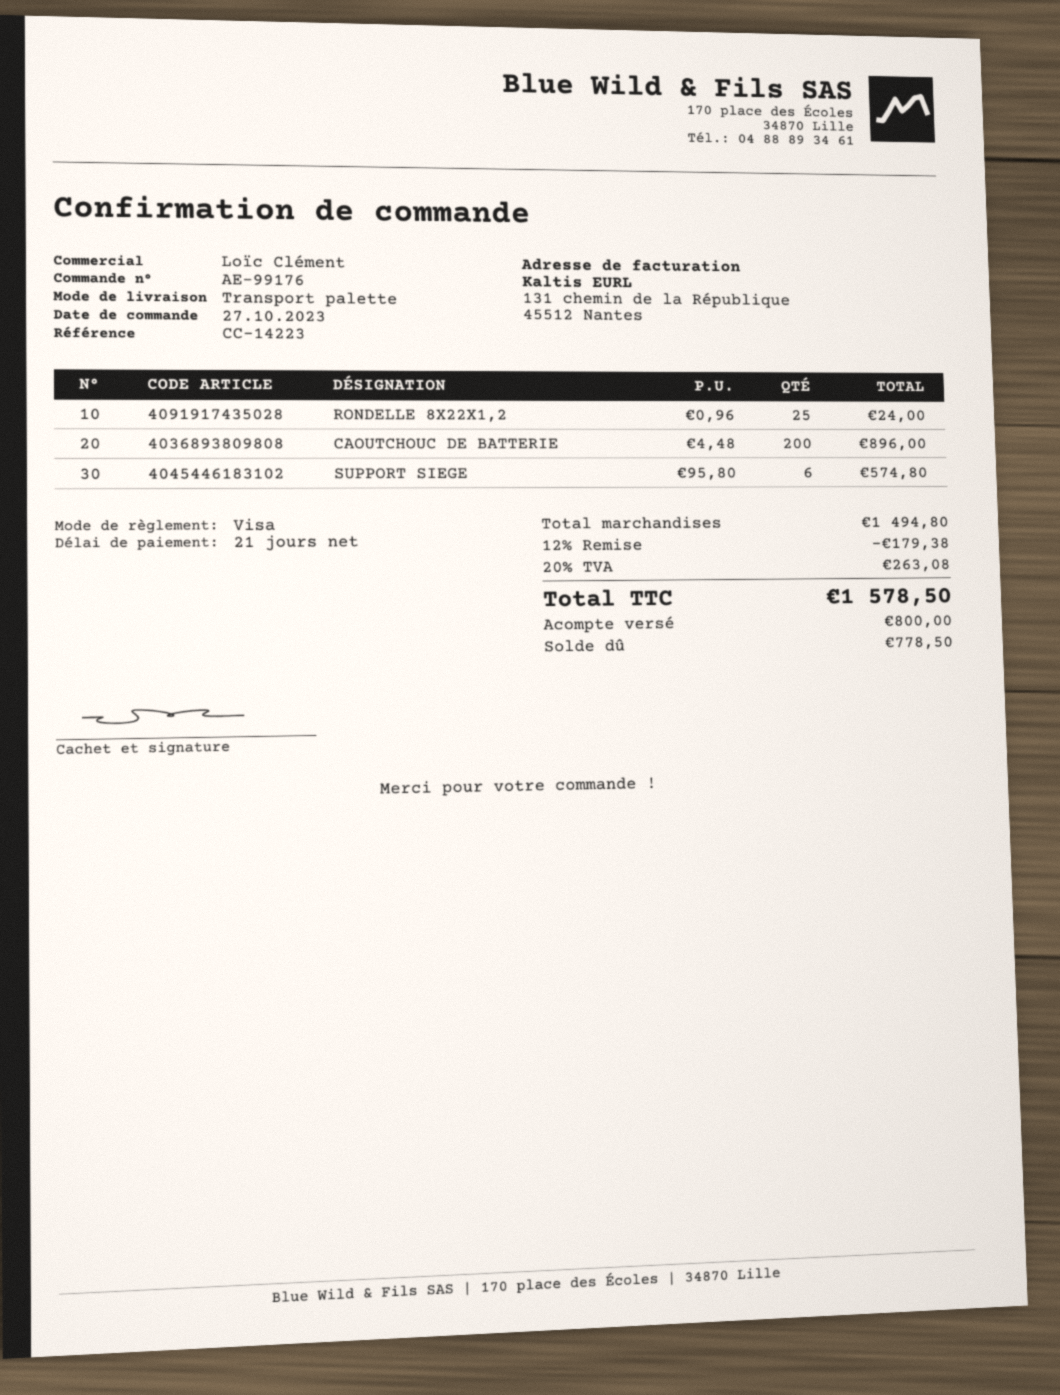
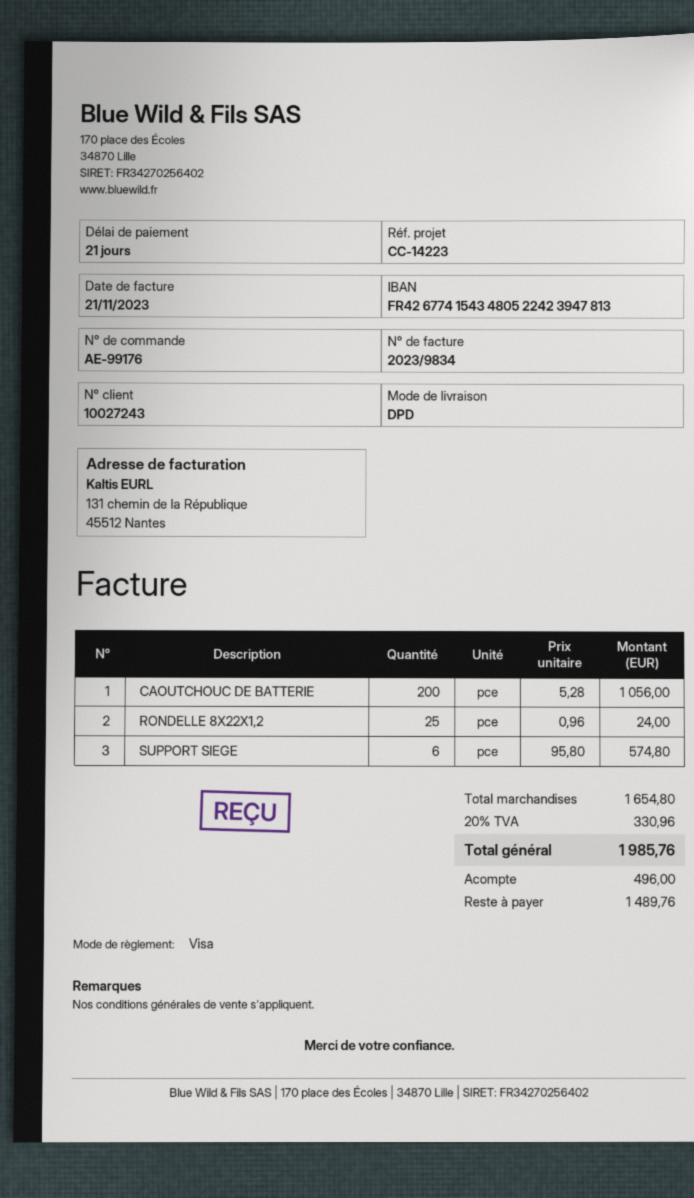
shipping method: pallet freight -> DPD
CAOUTCHOUC DE BATTERIE: 200 x 4.48 = 896.00 -> 200 x 5.28 = 1056.00
subtotal: 1494.80 -> 1654.80
discount: 12% = 179.38 -> none
tax: 20% = 263.08 -> 20% = 330.96
total: 1578.50 -> 1985.76
deposit: 800.00 -> 496.00
balance: 778.50 -> 1489.76

